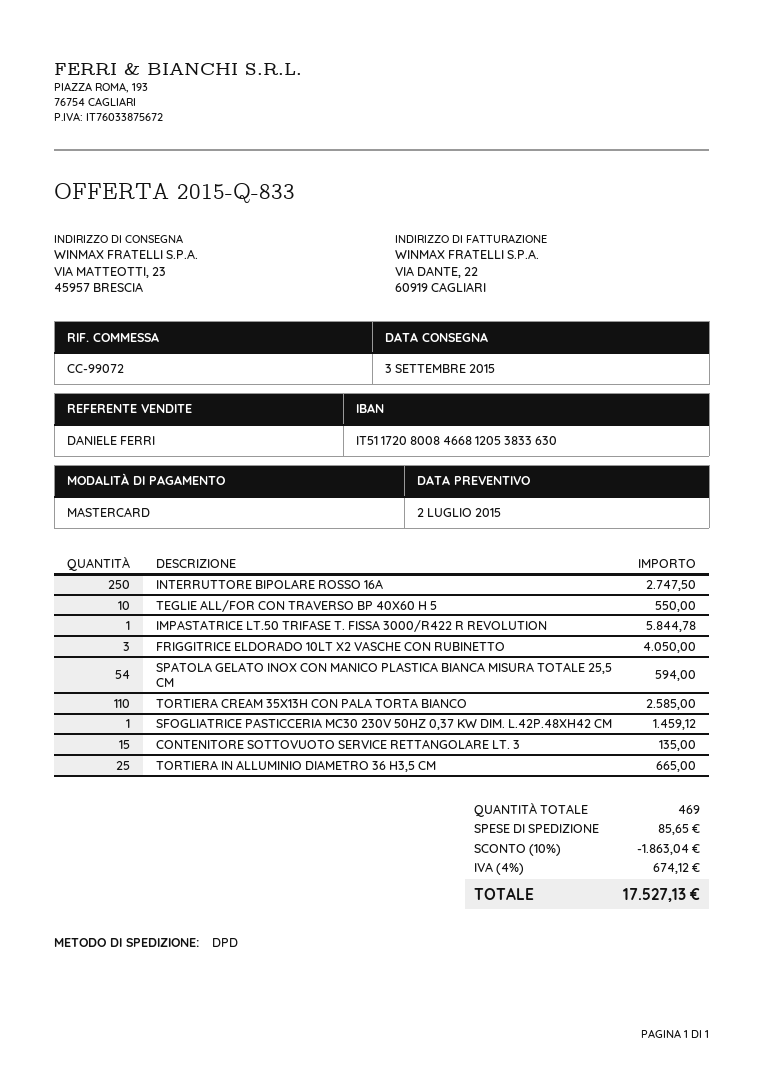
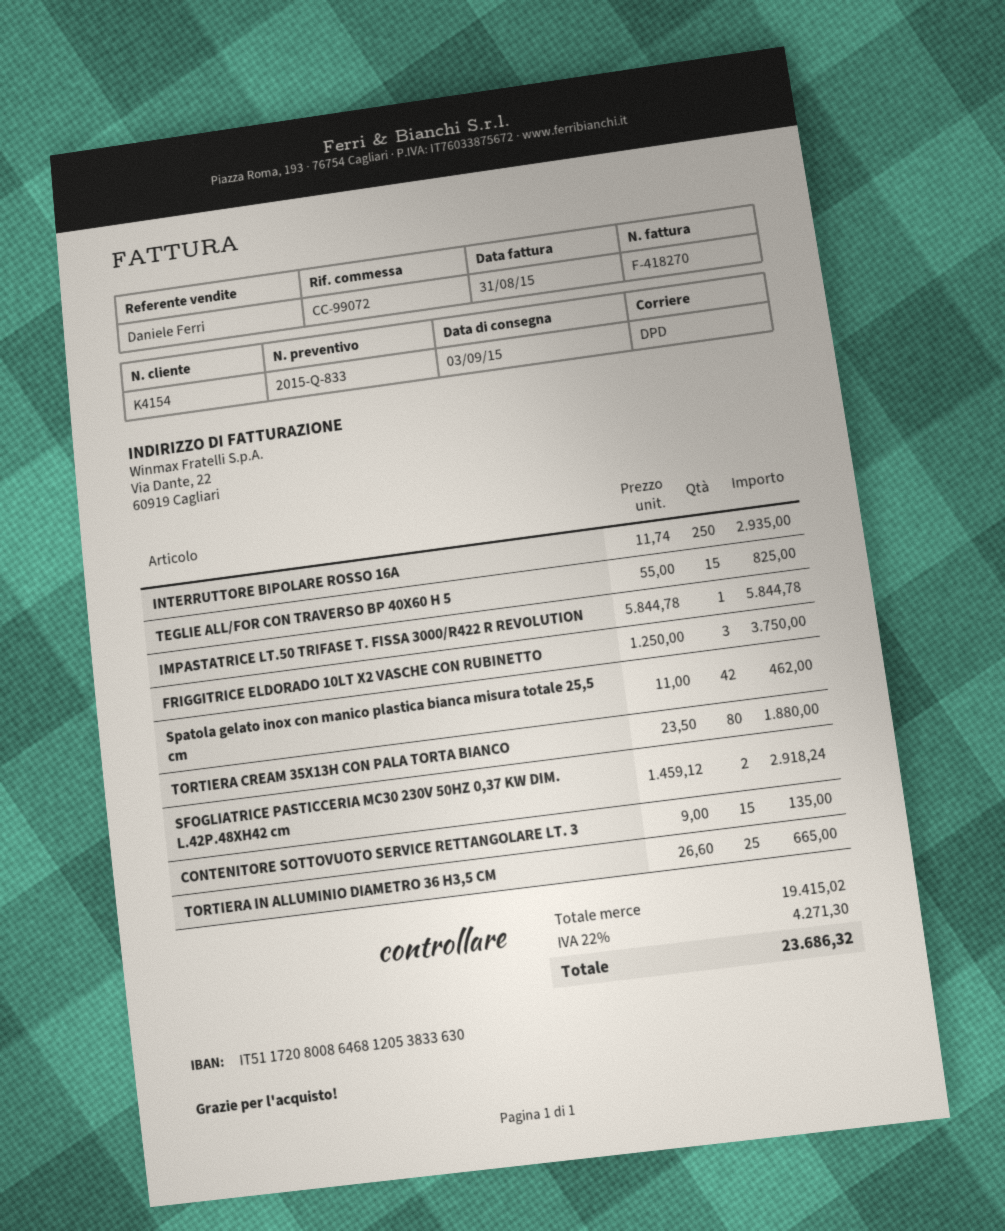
bank account: IT5117208008466812053833630 -> IT5117208008646812053833630
INTERRUTTORE BIPOLARE ROSSO 16A: 250 for 2747.50 -> 250 for 2935.00
TEGLIE ALL/FOR CON TRAVERSO BP 40X60 H 5: 10 for 550.00 -> 15 for 825.00
FRIGGITRICE ELDORADO 10LT X2 VASCHE CON RUBINETTO: 3 for 4050.00 -> 3 for 3750.00
SPATOLA GELATO INOX CON MANICO PLASTICA BIANCA MISURA TOTALE 25,5 CM: 54 for 594.00 -> 42 for 462.00
TORTIERA CREAM 35X13H CON PALA TORTA BIANCO: 110 for 2585.00 -> 80 for 1880.00
SFOGLIATRICE PASTICCERIA MC30 230V 50HZ 0,37 KW DIM. L.42P.48XH42 CM: 1 for 1459.12 -> 2 for 2918.24
discount: 10% = 1863.04 -> none
shipping: 85.65 -> none
tax: 4% = 674.12 -> 22% = 4271.30
total: 17527.13 -> 23686.32

